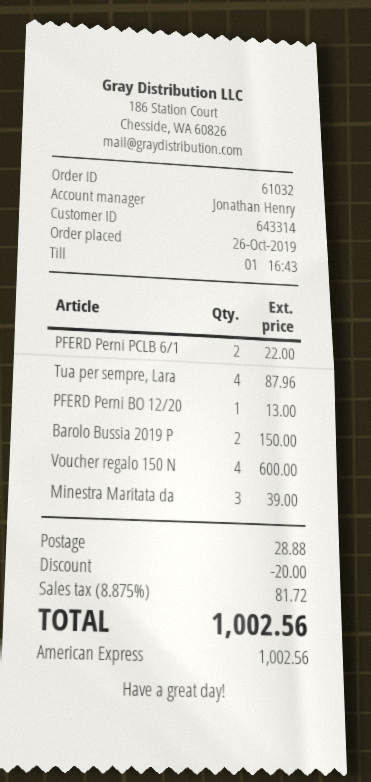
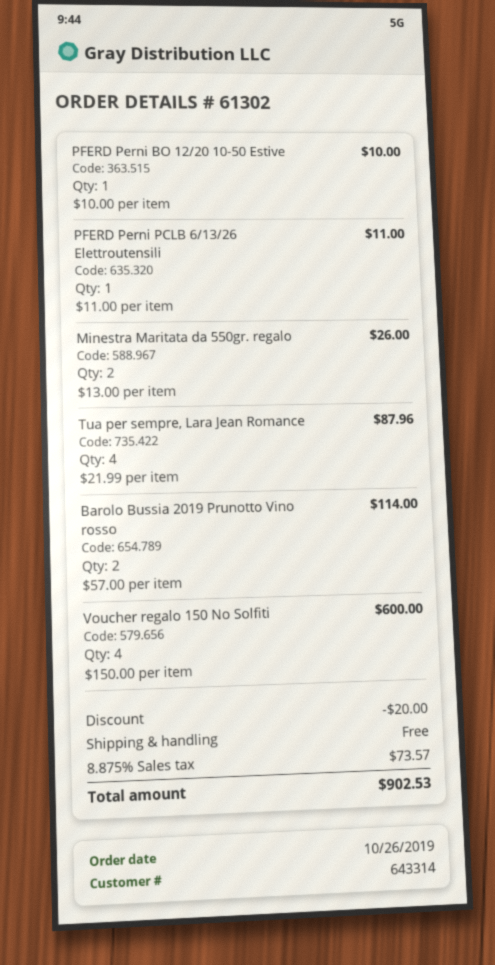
order number: 61032 -> 61302
PFERD Perni PCLB 6/1: 2 for 22.00 -> 1 for 11.00
PFERD Perni BO 12/20: 1 for 13.00 -> 1 for 10.00
Barolo Bussia 2019 P: 2 for 150.00 -> 2 for 114.00
Minestra Maritata da: 3 for 39.00 -> 2 for 26.00
shipping: 28.88 -> 0.00
tax: 8.875% = 81.72 -> 8.875% = 73.57
total: 1002.56 -> 902.53

